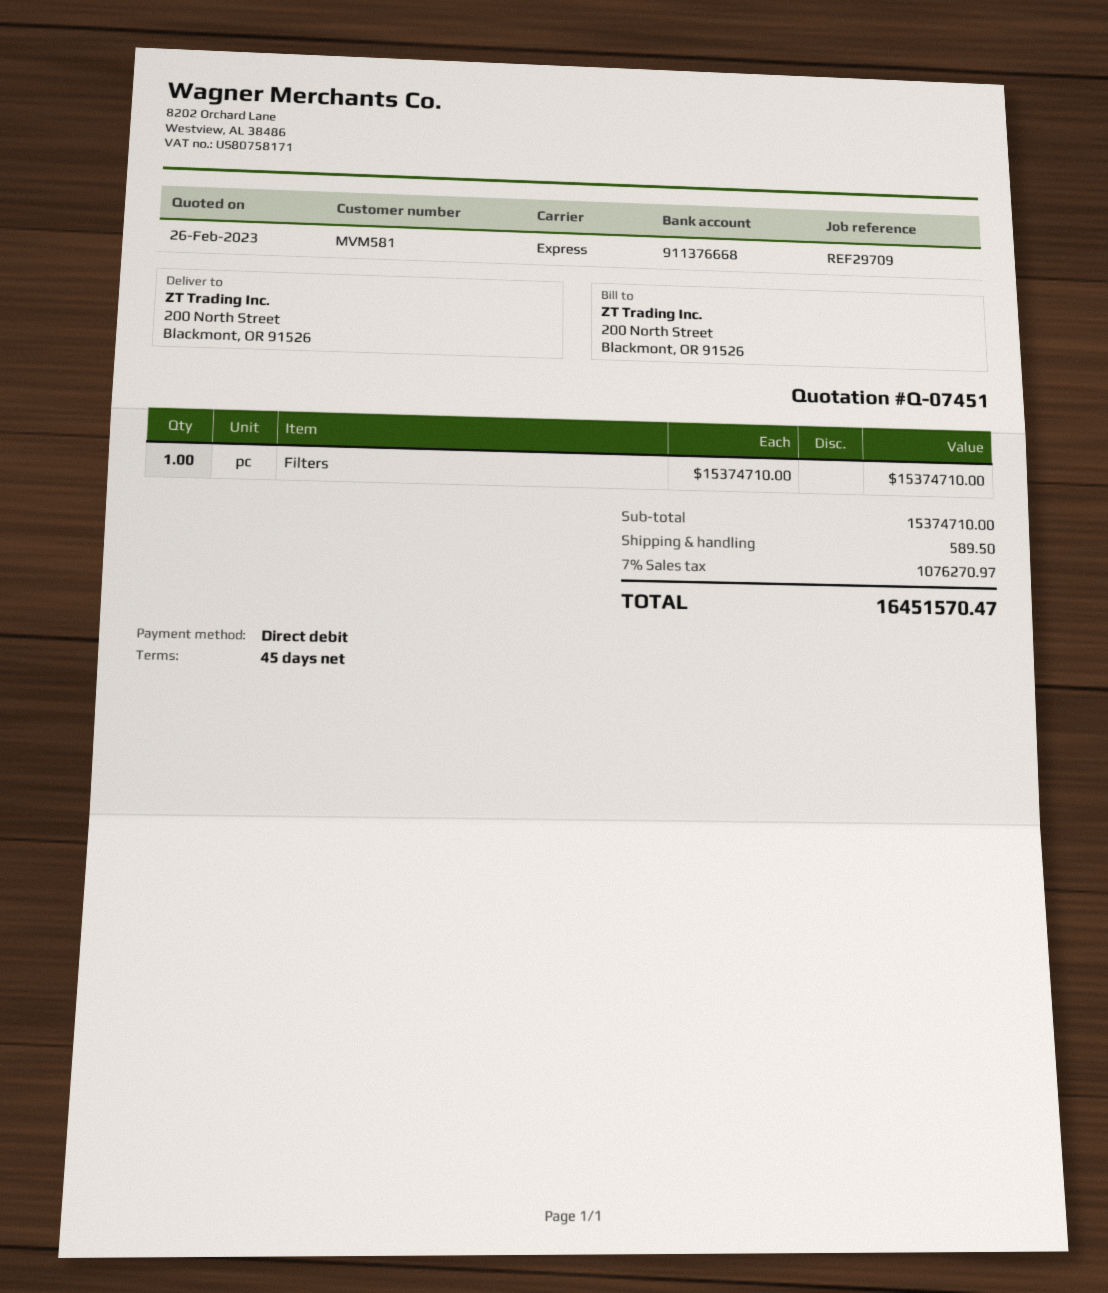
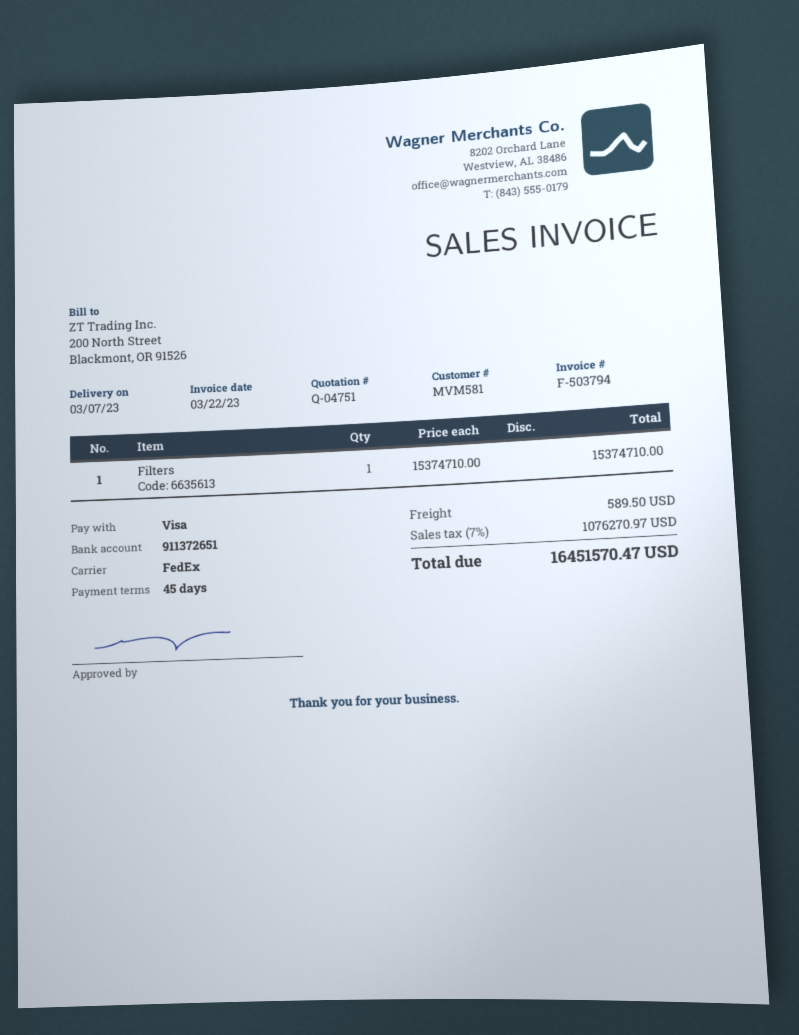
quote number: Q-07451 -> Q-04751
payment method: direct debit -> Visa
bank account: 911376668 -> 911372651
shipping method: express -> FedEx

